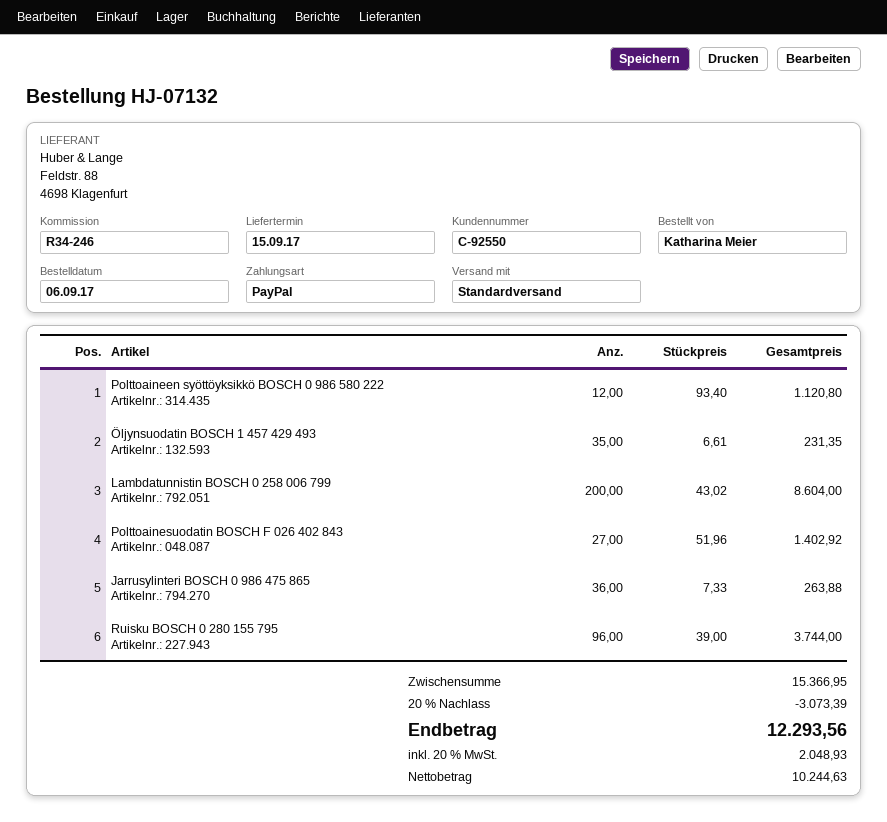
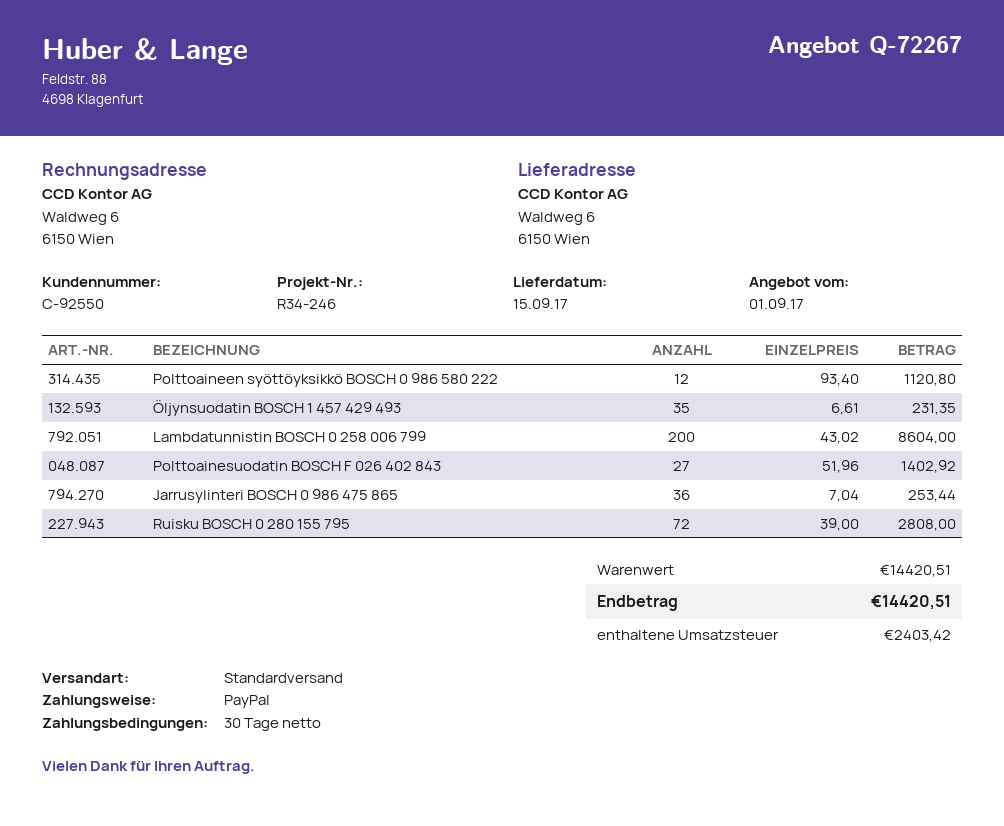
Jarrusylinteri BOSCH 0 986 475 865: 36 x 7.33 = 263.88 -> 36 x 7.04 = 253.44
Ruisku BOSCH 0 280 155 795: 96 x 39.00 = 3744.00 -> 72 x 39.00 = 2808.00
subtotal: 15366.95 -> 14420.51
discount: 20% = 3073.39 -> none
tax: 2048.93 -> 2403.42
total: 12293.56 -> 14420.51

